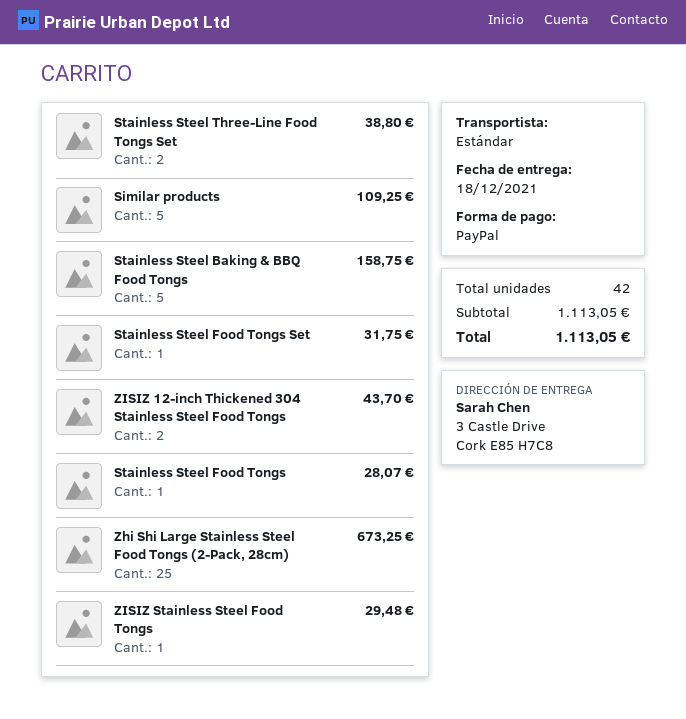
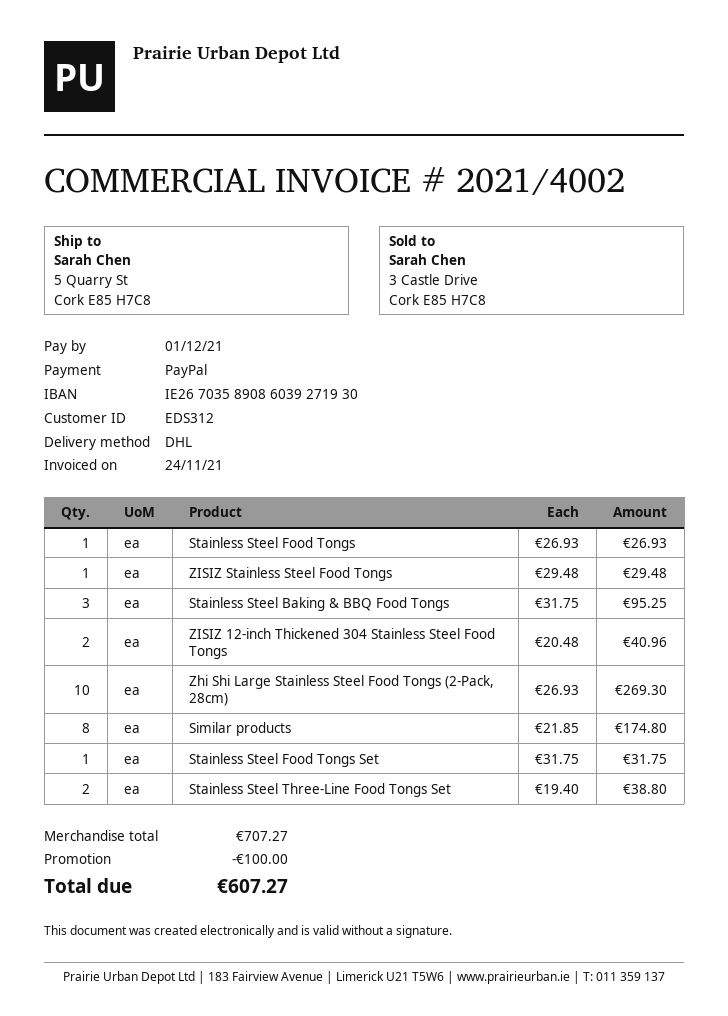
shipping method: standard -> DHL
ship to: 3 Castle Drive, Cork E85 H7C8 -> 5 Quarry St, Cork E85 H7C8
Similar products: 5 for 109.25 -> 8 for 174.80
Stainless Steel Baking & BBQ Food Tongs: 5 for 158.75 -> 3 for 95.25
ZISIZ 12-inch Thickened 304 Stainless Steel Food Tongs: 2 for 43.70 -> 2 for 40.96
Stainless Steel Food Tongs: 1 for 28.07 -> 1 for 26.93
Zhi Shi Large Stainless Steel Food Tongs (2-Pack, 28cm): 25 for 673.25 -> 10 for 269.30
subtotal: 1113.05 -> 707.27
discount: none -> 100.00
total: 1113.05 -> 607.27

